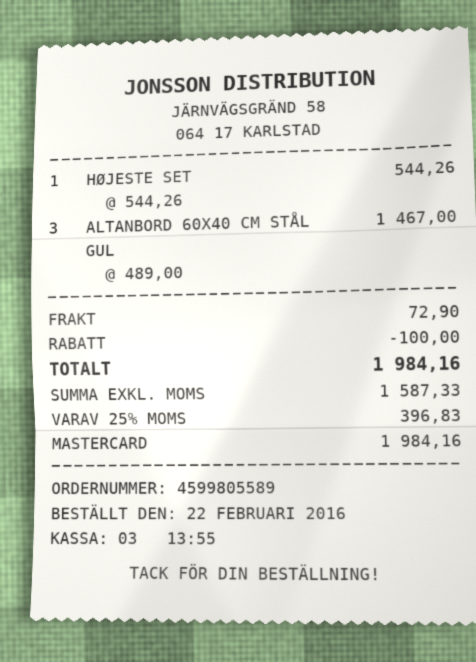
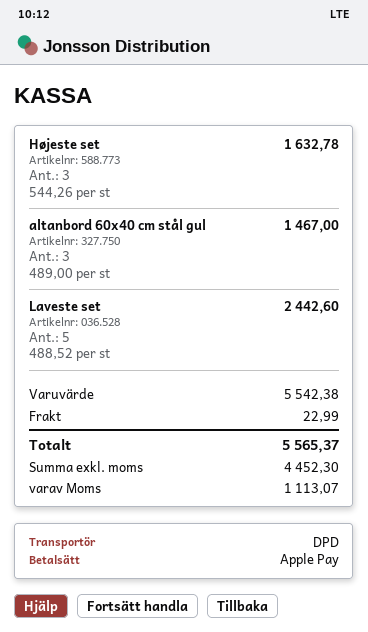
payment method: Mastercard -> Apple Pay
HØJESTE SET: 1 x 544.26 = 544.26 -> 3 x 544.26 = 1632.78
Laveste set: none -> 5 x 488.52 = 2442.60
discount: 100.00 -> none
shipping: 72.90 -> 22.99
net: 1587.33 -> 4452.30
tax: 396.83 -> 1113.07
total: 1984.16 -> 5565.37

